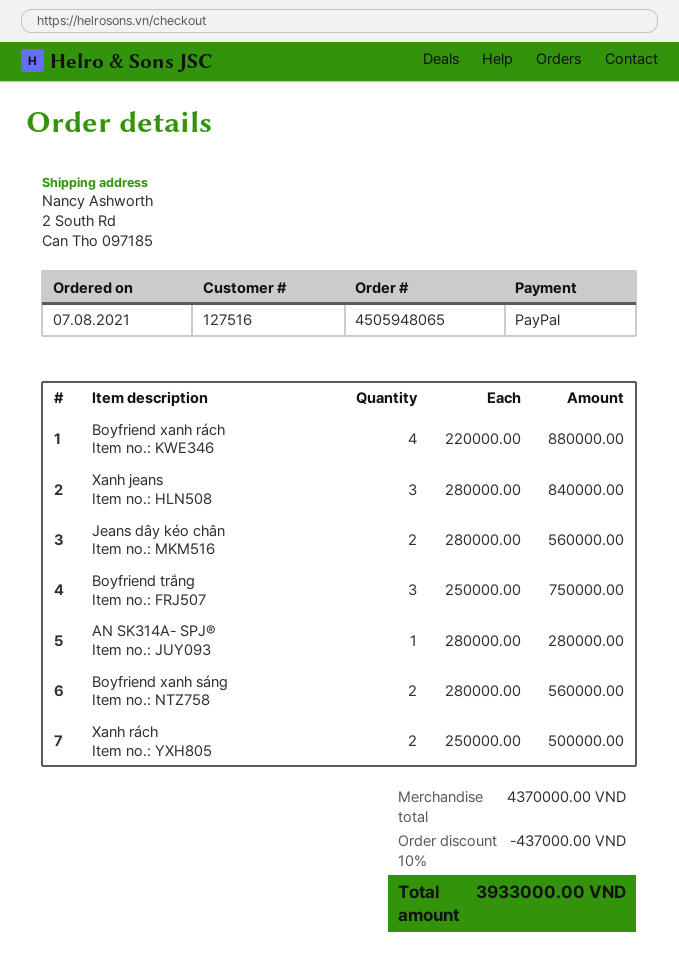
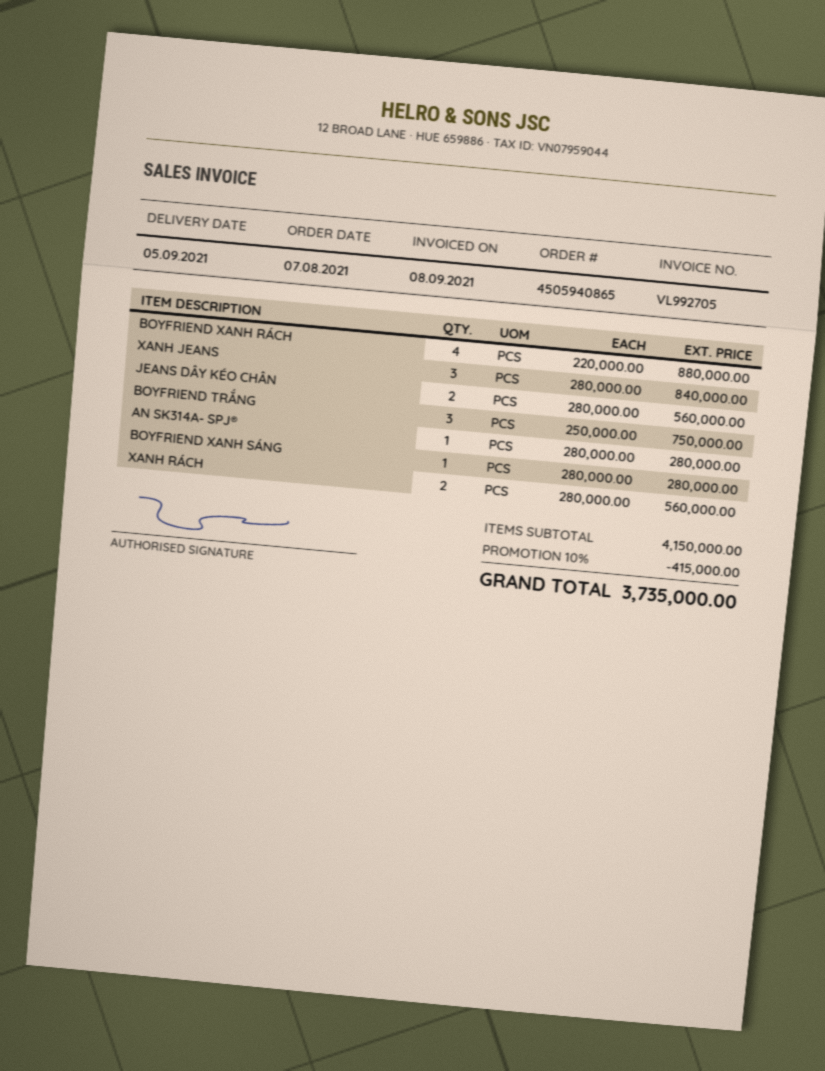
order number: 4505948065 -> 4505940865
Boyfriend xanh sáng: 2 x 280000.00 = 560000.00 -> 1 x 280000.00 = 280000.00
Xanh rách: 2 x 250000.00 = 500000.00 -> 2 x 280000.00 = 560000.00
subtotal: 4370000.00 -> 4150000.00
discount: 10% = 437000.00 -> 10% = 415000.00
total: 3933000.00 -> 3735000.00

